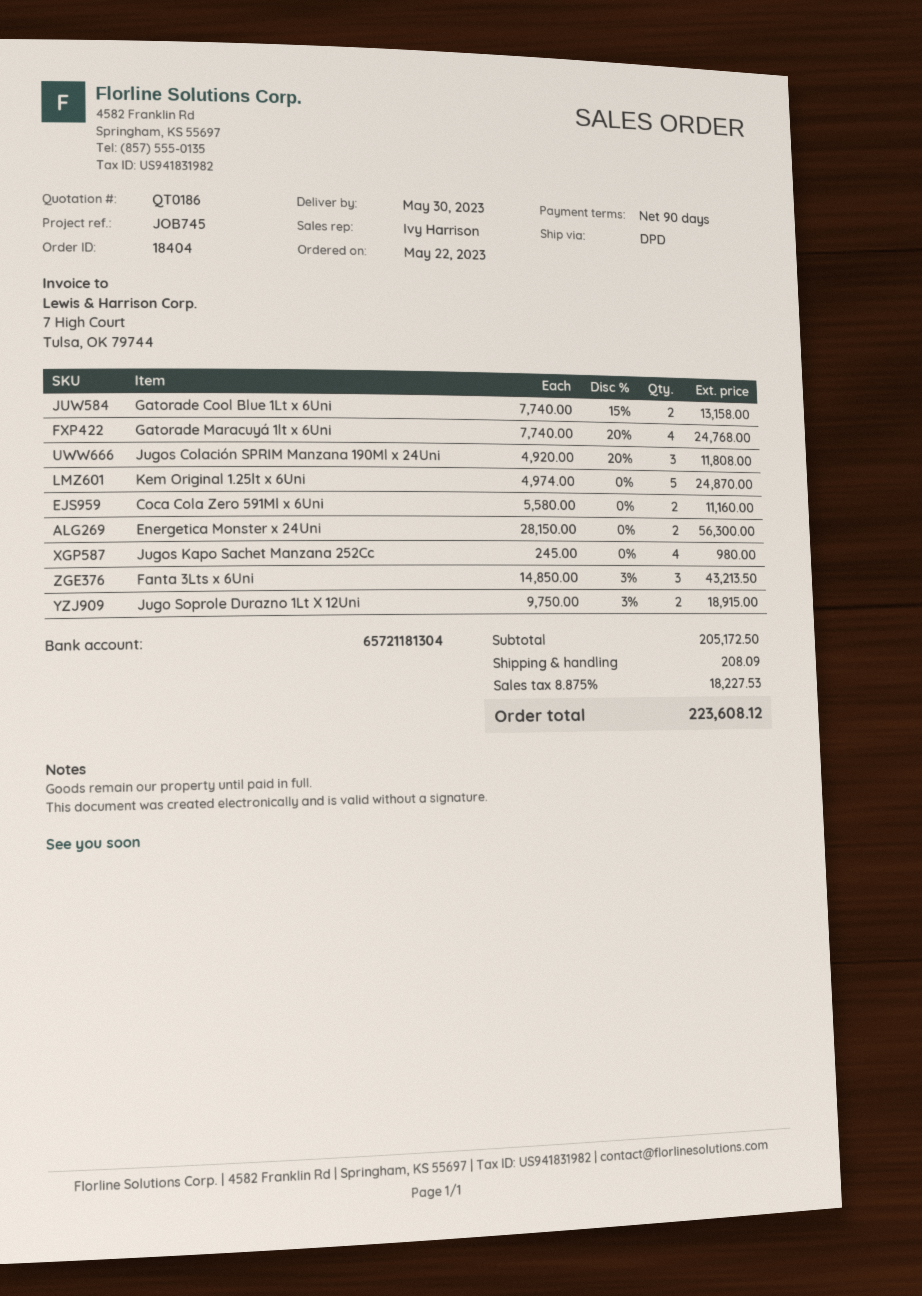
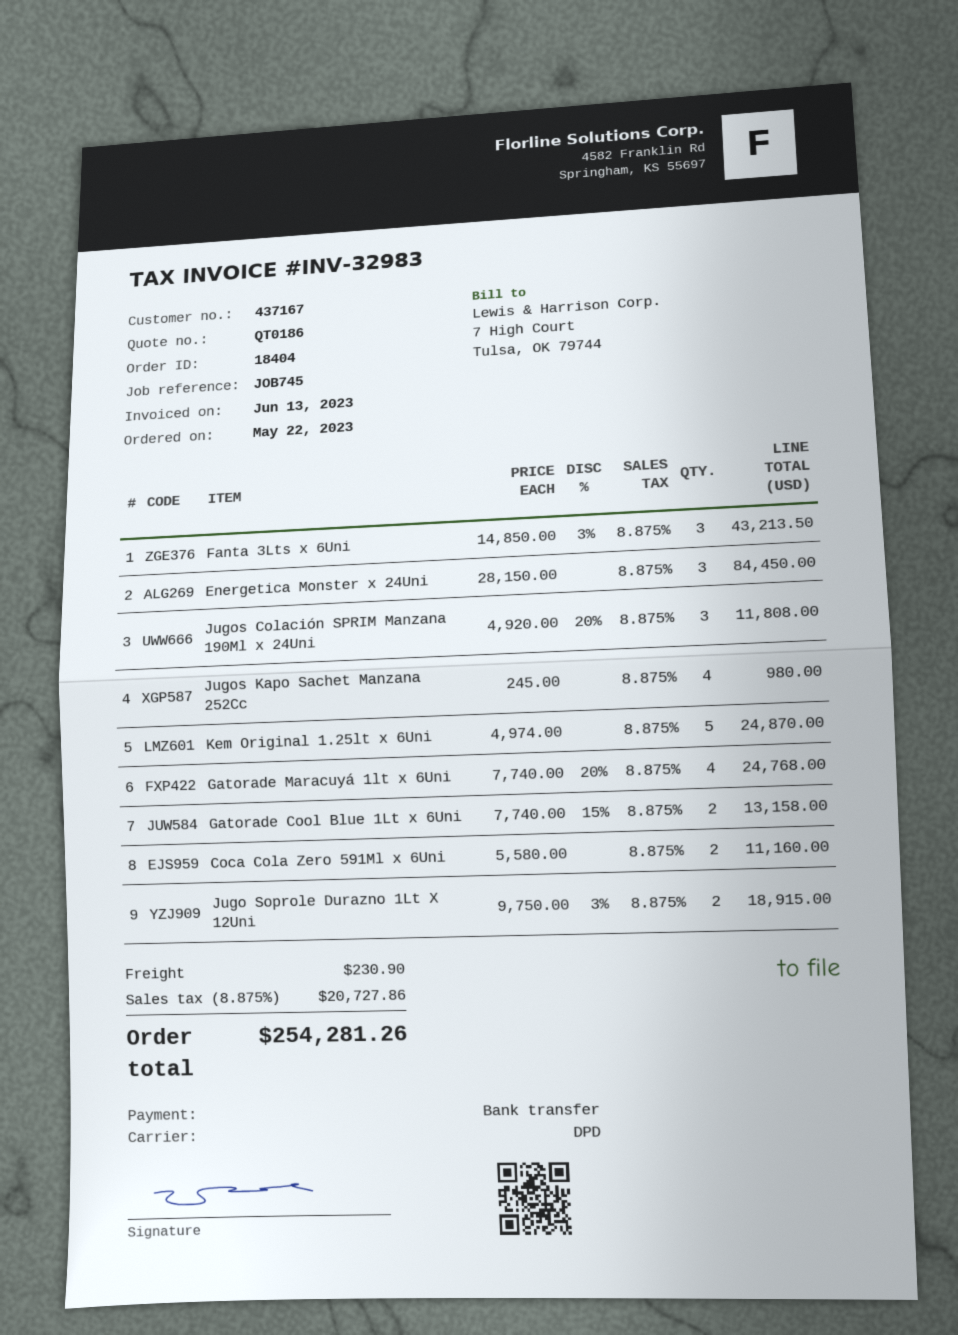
Energetica Monster x 24Uni: 2 x 28150.00 = 56300.00 -> 3 x 28150.00 = 84450.00
shipping: 208.09 -> 230.90
tax: 8.875% = 18227.53 -> 8.875% = 20727.86
total: 223608.12 -> 254281.26

